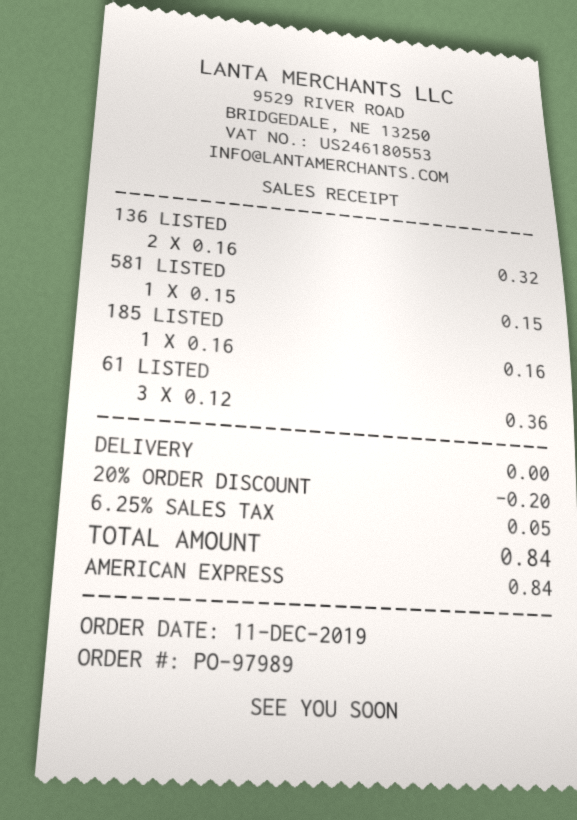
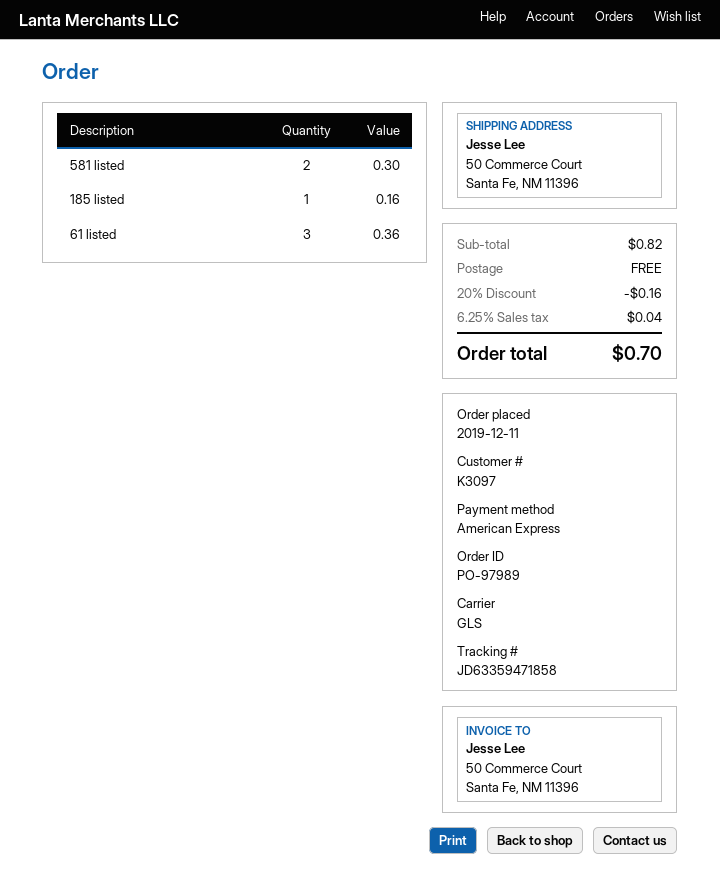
136 LISTED: 2 for 0.32 -> none
581 LISTED: 1 for 0.15 -> 2 for 0.30
discount: 20% = 0.20 -> 20% = 0.16
tax: 6.25% = 0.05 -> 6.25% = 0.04
total: 0.84 -> 0.70

